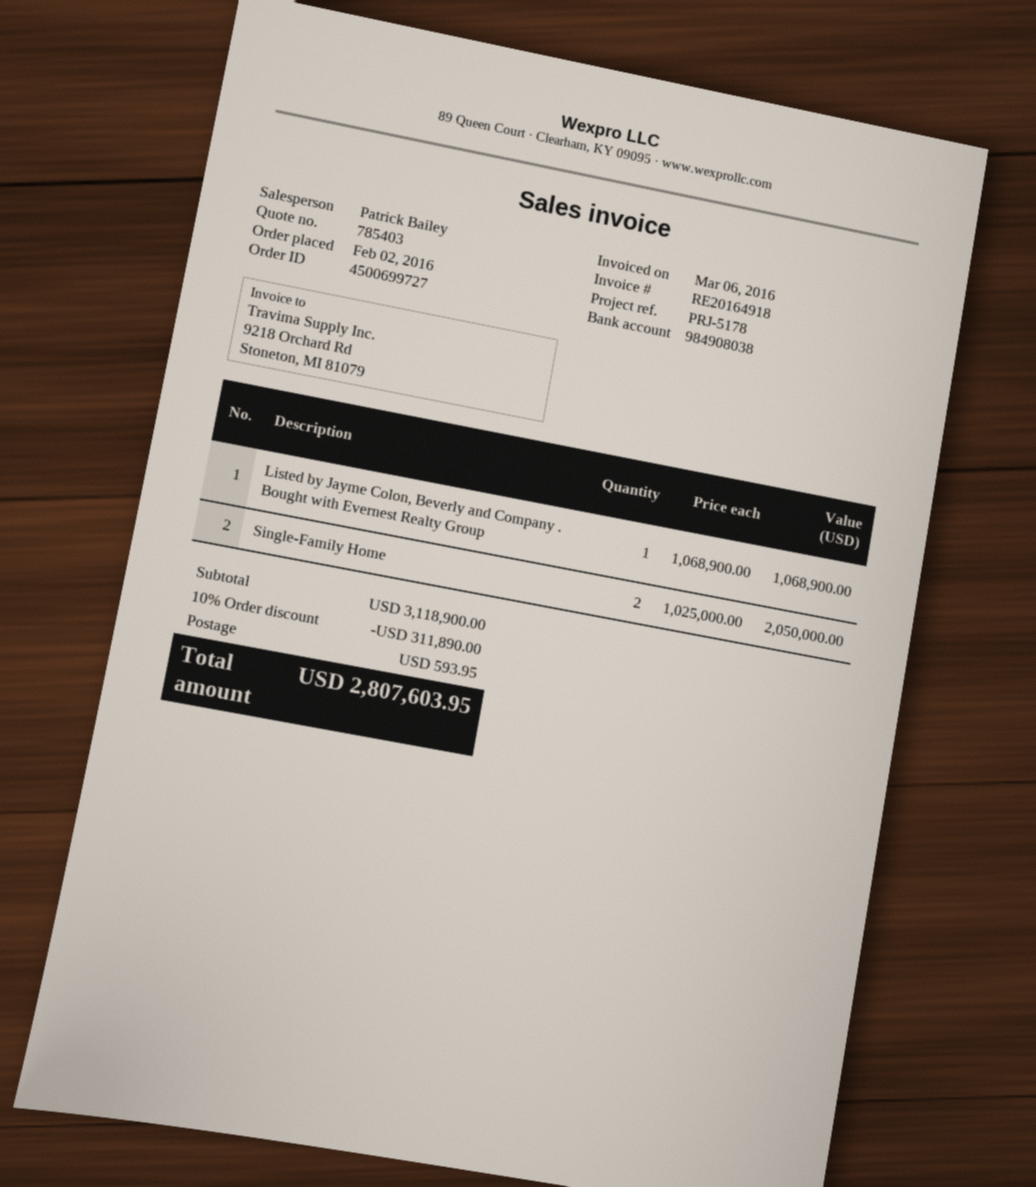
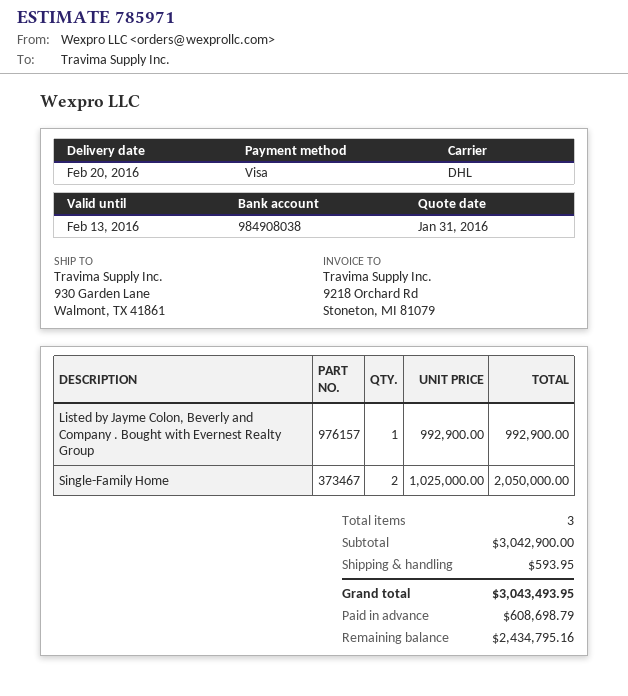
quote number: 785403 -> 785971
Listed by Jayme Colon, Beverly and Company . Bought with Evernest Realty Group: 1 x 1068900.00 = 1068900.00 -> 1 x 992900.00 = 992900.00
subtotal: 3118900.00 -> 3042900.00
discount: 10% = 311890.00 -> none
total: 2807603.95 -> 3043493.95

